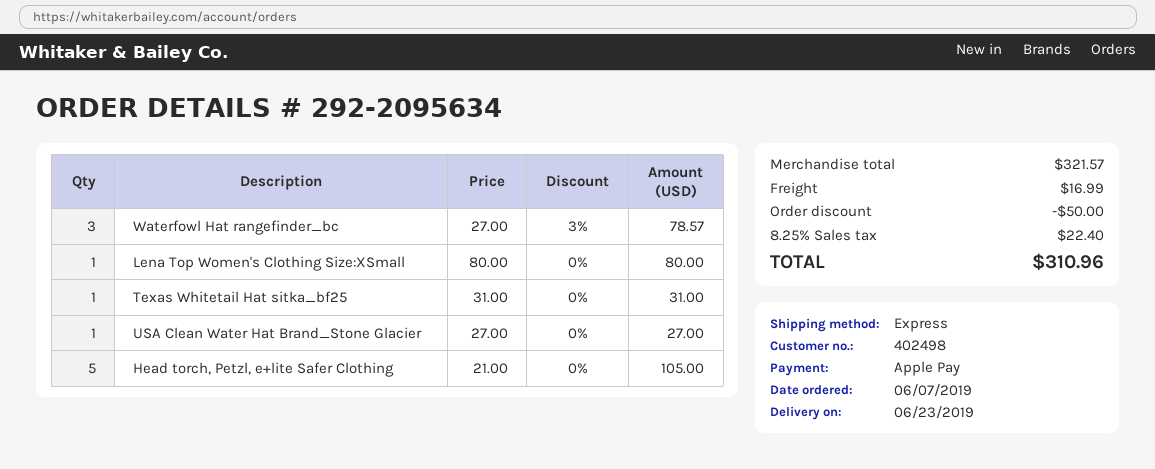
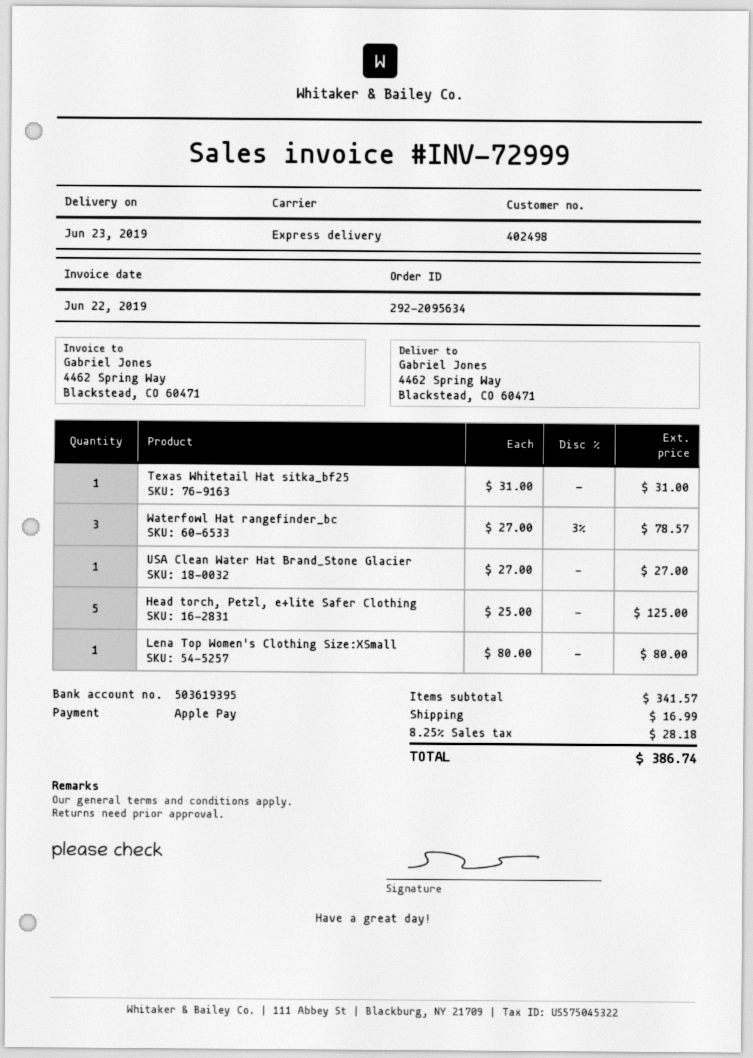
Head torch, Petzl, e+lite Safer Clothing: 5 x 21.00 = 105.00 -> 5 x 25.00 = 125.00
subtotal: 321.57 -> 341.57
discount: 50.00 -> none
tax: 8.25% = 22.40 -> 8.25% = 28.18
total: 310.96 -> 386.74

